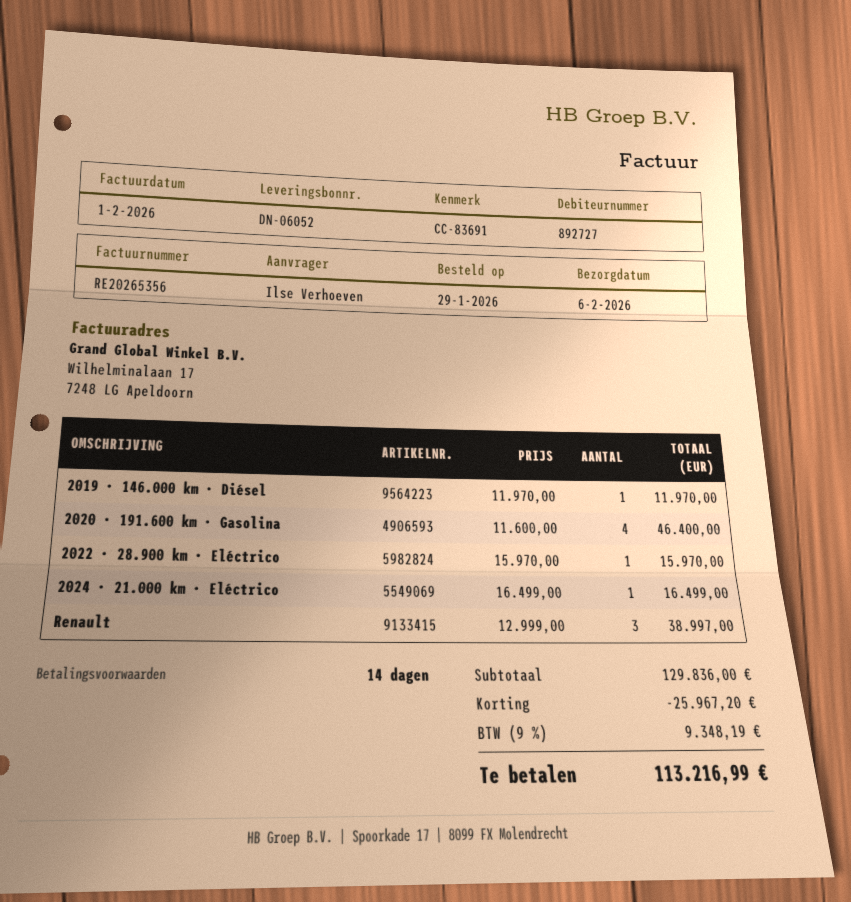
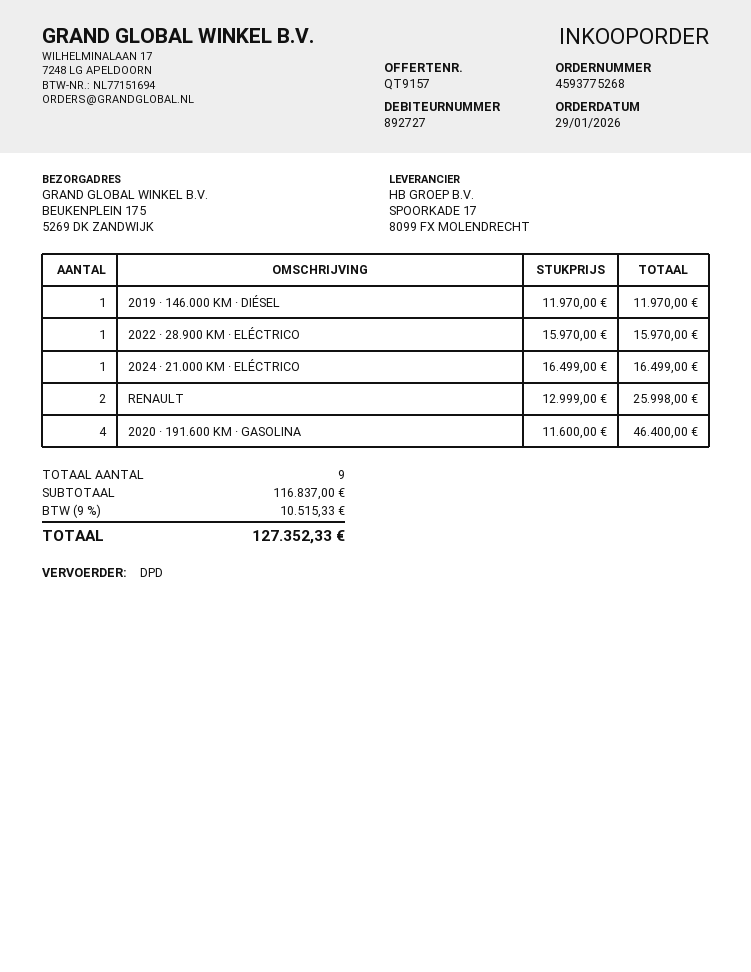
Renault: 3 x 12999.00 = 38997.00 -> 2 x 12999.00 = 25998.00
subtotal: 129836.00 -> 116837.00
discount: 25967.20 -> none
tax: 9% = 9348.19 -> 9% = 10515.33
total: 113216.99 -> 127352.33

